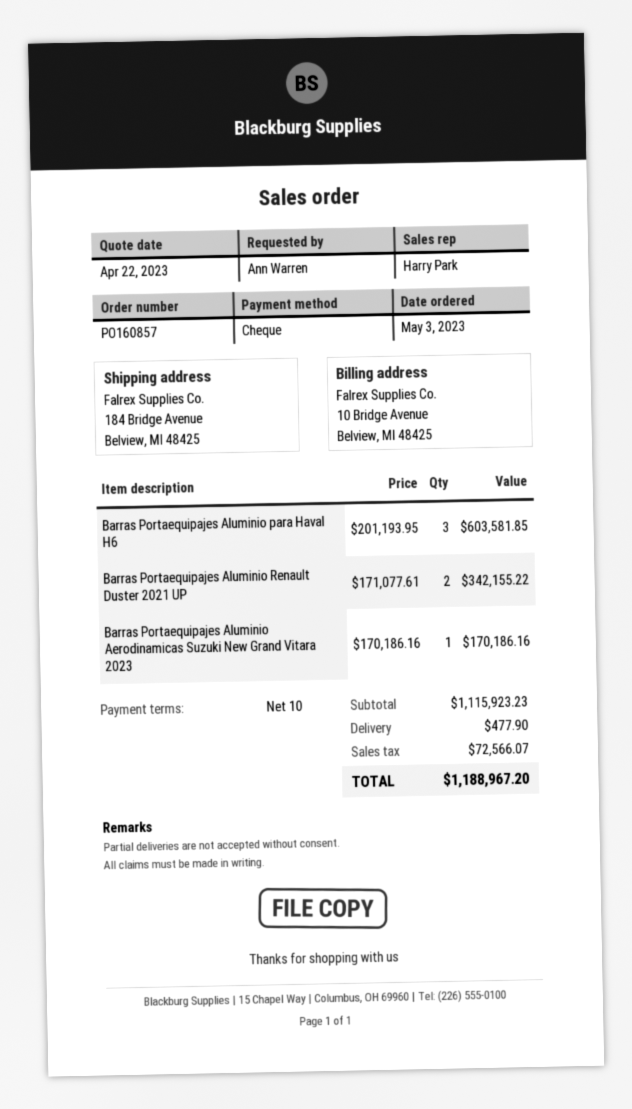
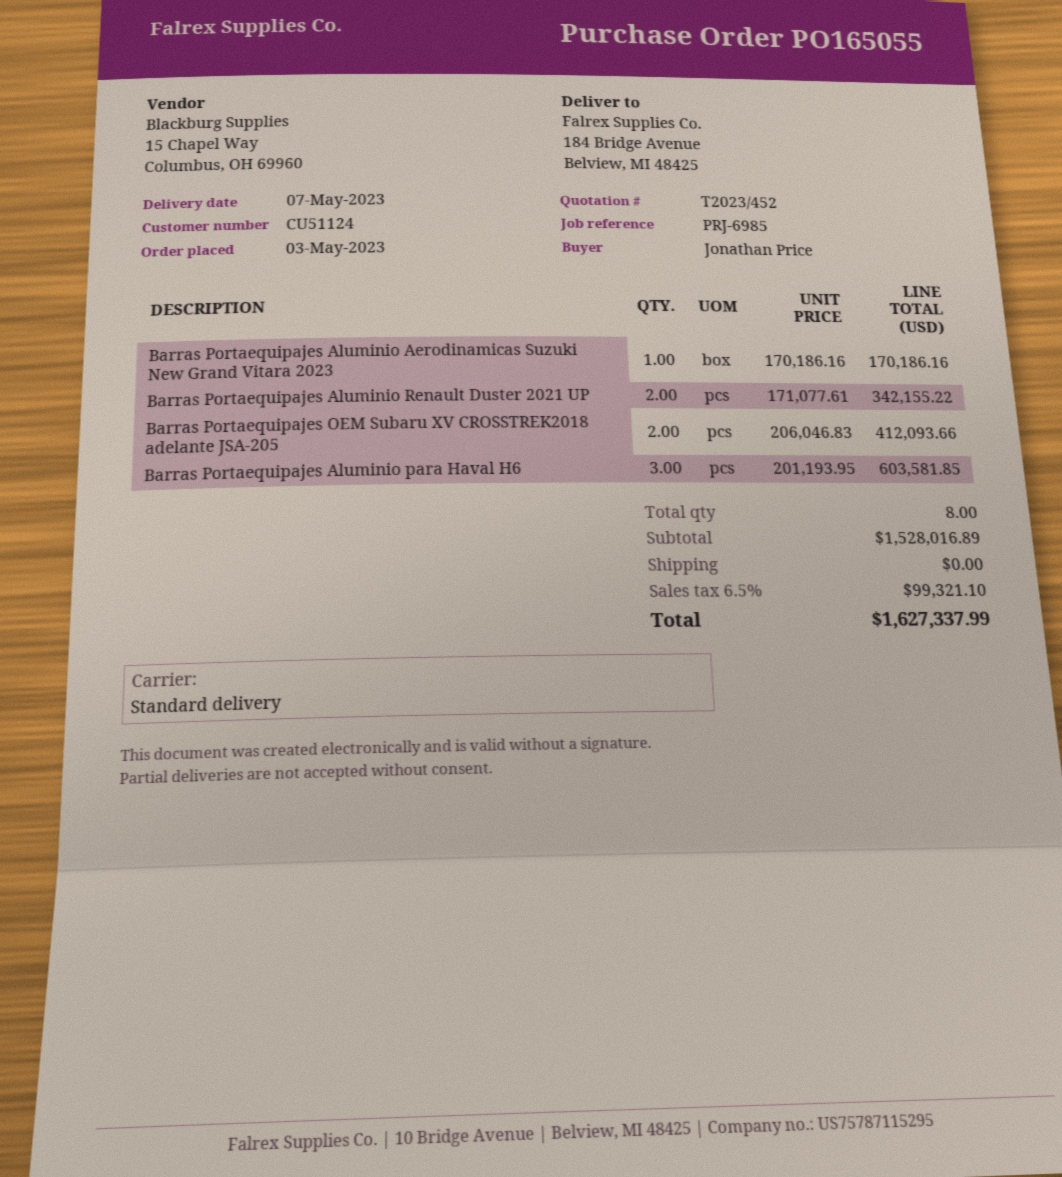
order number: PO160857 -> PO165055
ordered by: Ann Warren -> Jonathan Price
Barras Portaequipajes OEM Subaru XV CROSSTREK2018 adelante JSA-205: none -> 2 x 206046.83 = 412093.66
subtotal: 1115923.23 -> 1528016.89
shipping: 477.90 -> 0.00
tax: 72566.07 -> 99321.10
total: 1188967.20 -> 1627337.99

